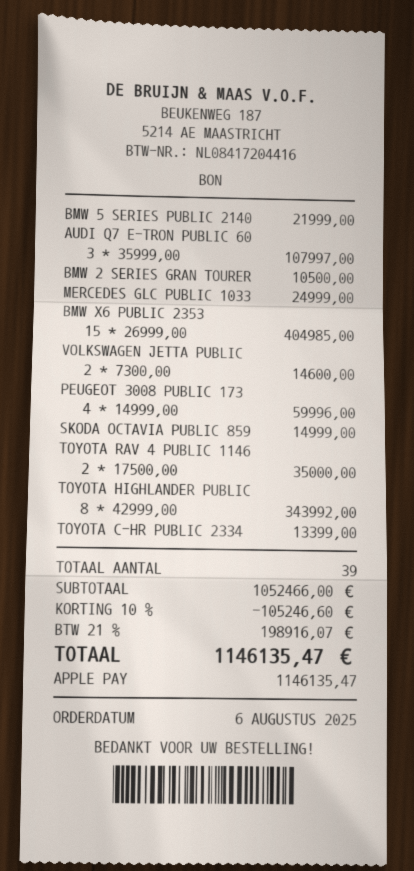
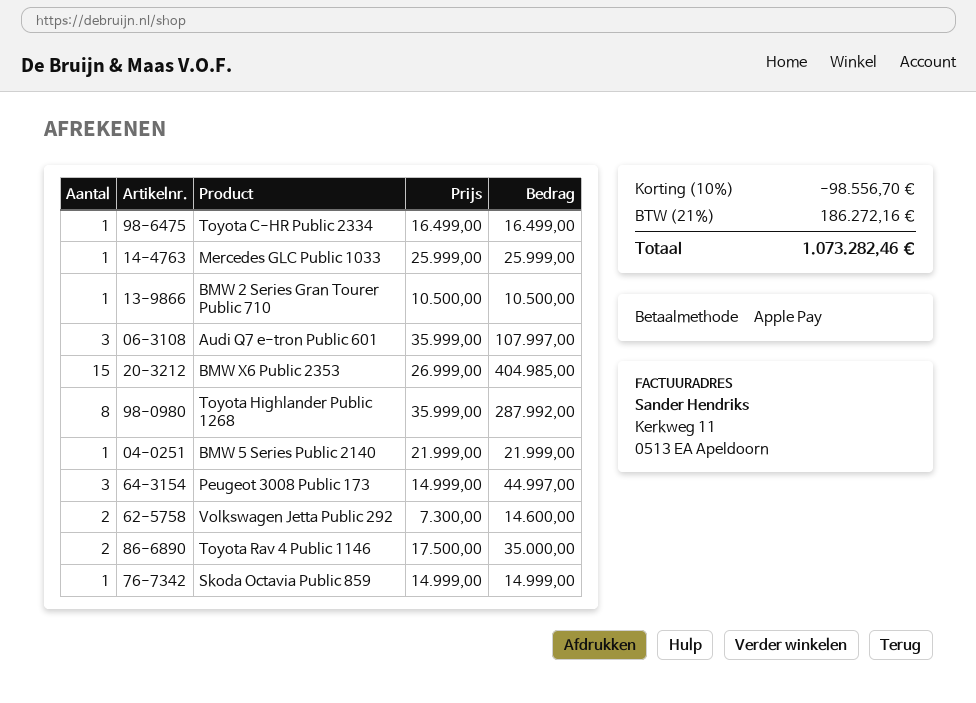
MERCEDES GLC PUBLIC 1033: 1 x 24999.00 = 24999.00 -> 1 x 25999.00 = 25999.00
PEUGEOT 3008 PUBLIC 173: 4 x 14999.00 = 59996.00 -> 3 x 14999.00 = 44997.00
TOYOTA HIGHLANDER PUBLIC: 8 x 42999.00 = 343992.00 -> 8 x 35999.00 = 287992.00
TOYOTA C-HR PUBLIC 2334: 1 x 13399.00 = 13399.00 -> 1 x 16499.00 = 16499.00
discount: 10% = 105246.60 -> 10% = 98556.70
tax: 21% = 198916.07 -> 21% = 186272.16
total: 1146135.47 -> 1073282.46

